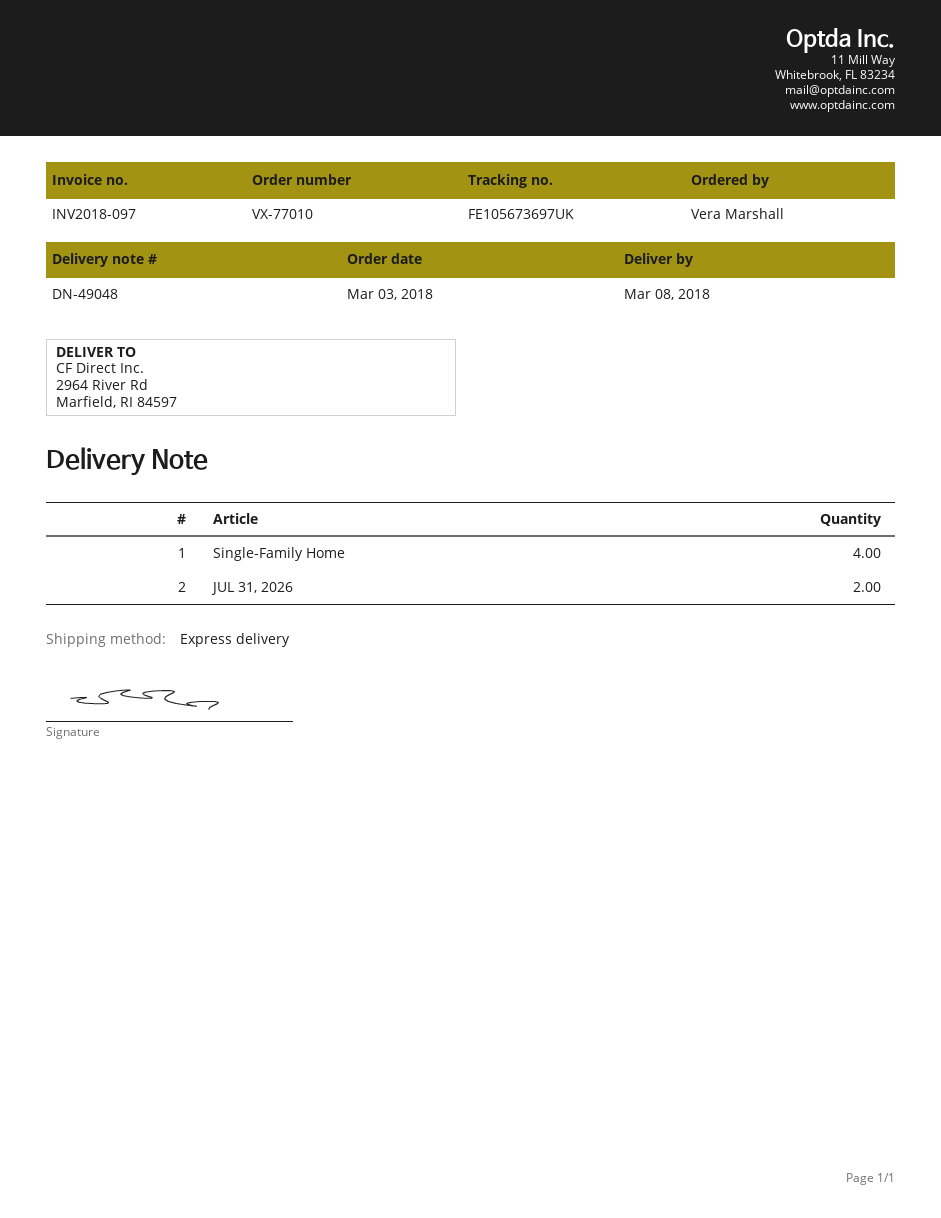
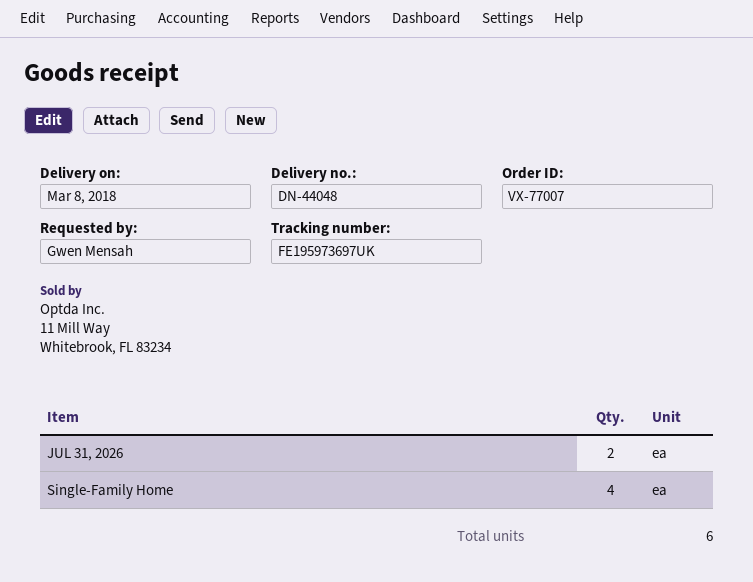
order number: VX-77010 -> VX-77007
delivery note number: DN-49048 -> DN-44048
ordered by: Vera Marshall -> Gwen Mensah
tracking number: FE105673697UK -> FE195973697UK

